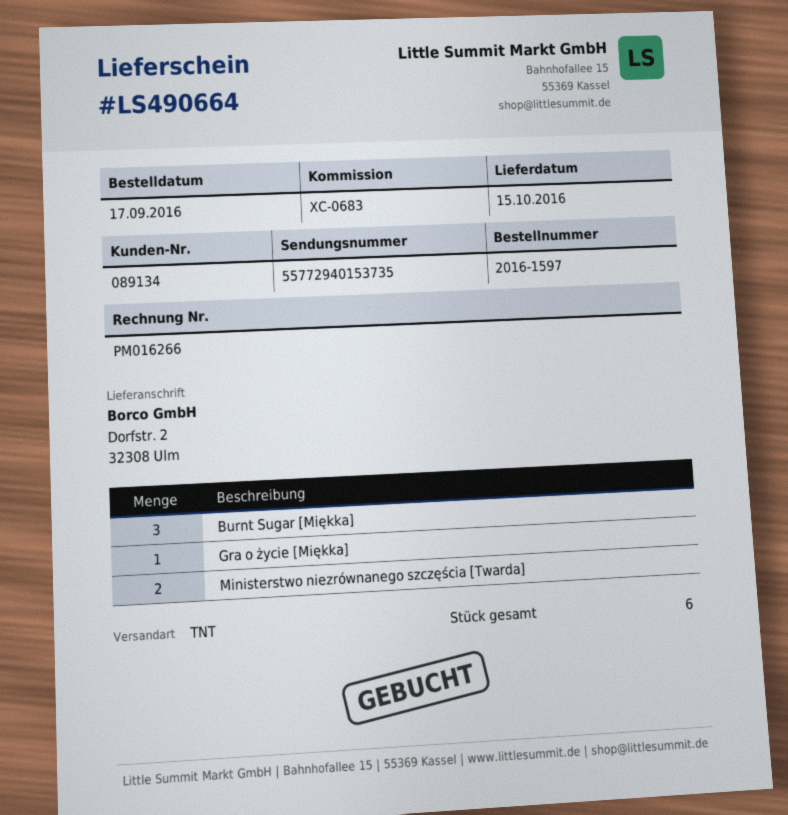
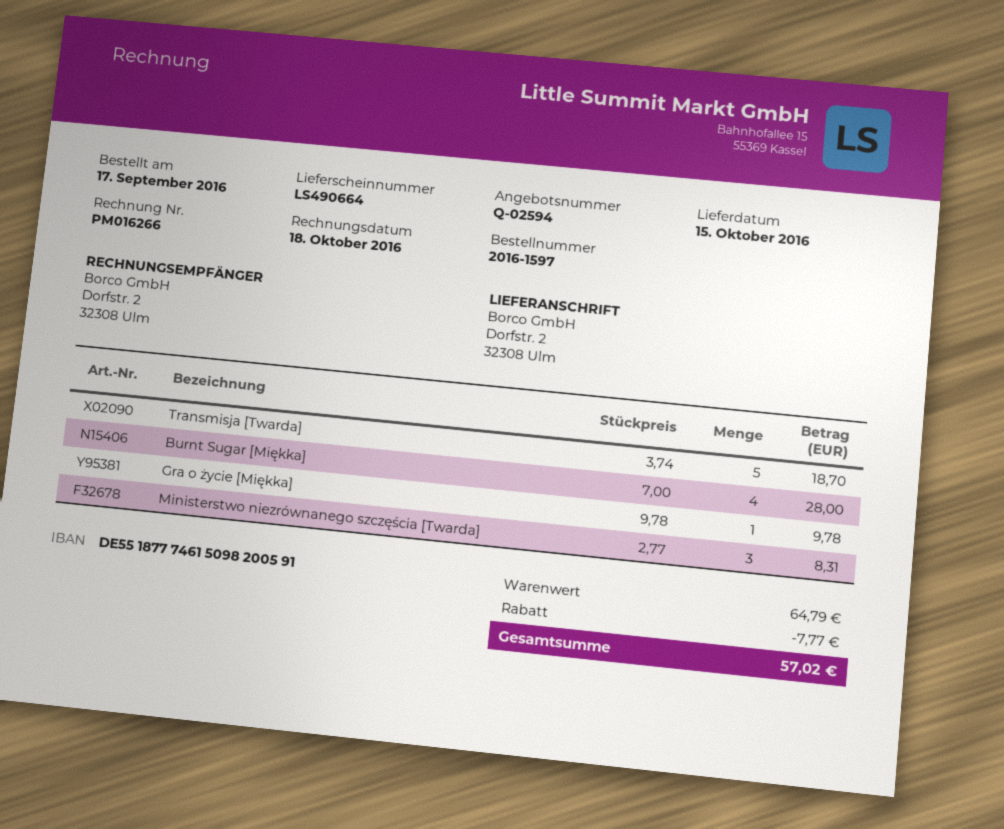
Burnt Sugar [Miękka]: 3 -> 4
Ministerstwo niezrównanego szczęścia [Twarda]: 2 -> 3
Transmisja [Twarda]: none -> 5

